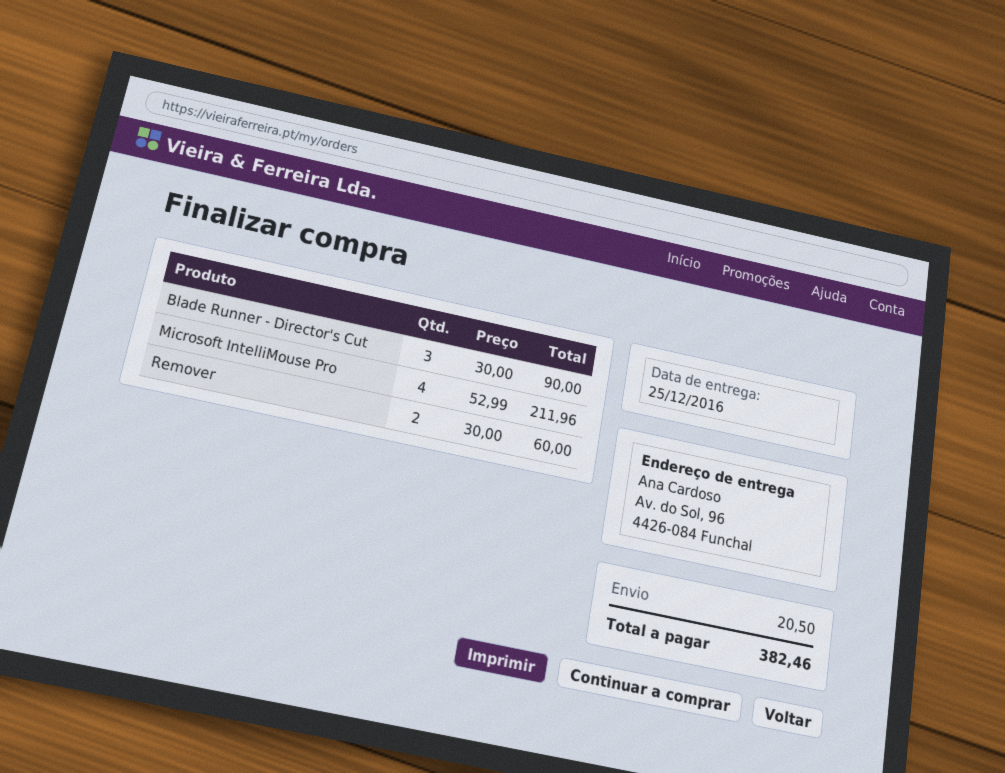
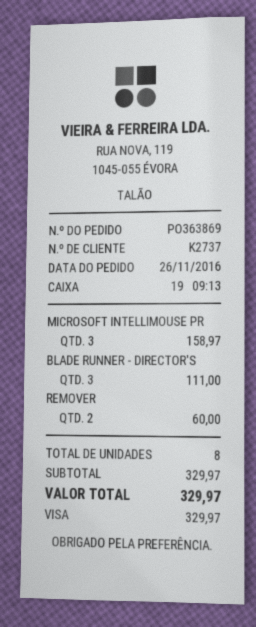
Blade Runner - Director's Cut: 3 for 90.00 -> 3 for 111.00
Microsoft IntelliMouse Pro: 4 for 211.96 -> 3 for 158.97
shipping: 20.50 -> none
total: 382.46 -> 329.97

